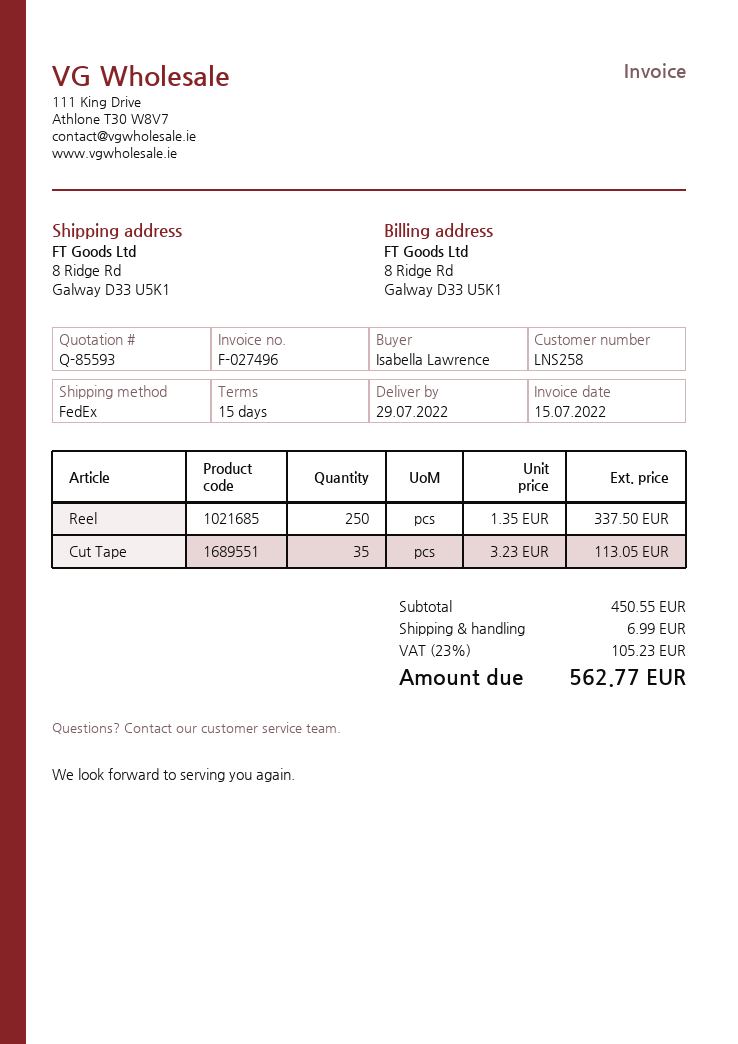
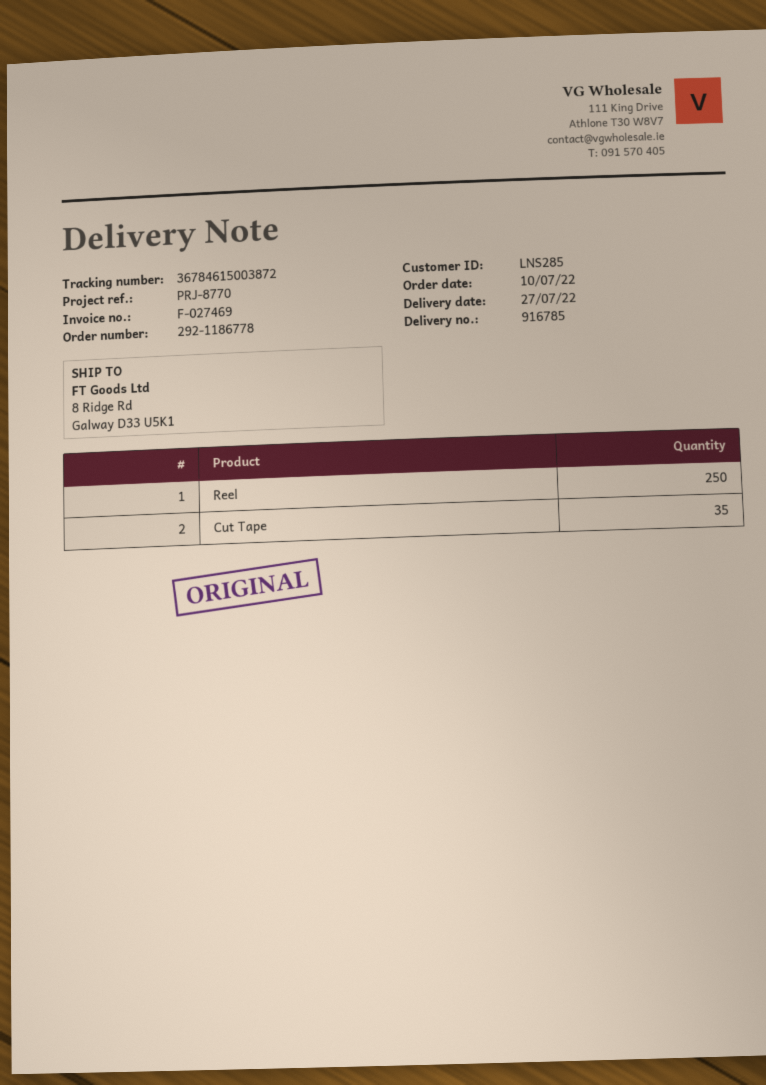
delivery date: 2022-07-29 -> 2022-07-27
invoice number: F-027496 -> F-027469
customer number: LNS258 -> LNS285

